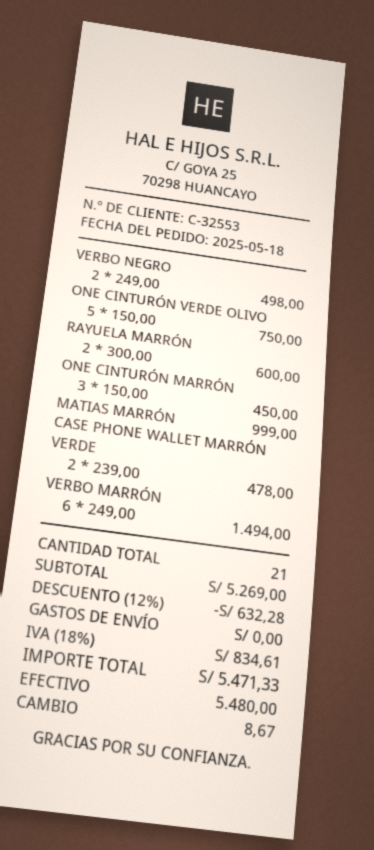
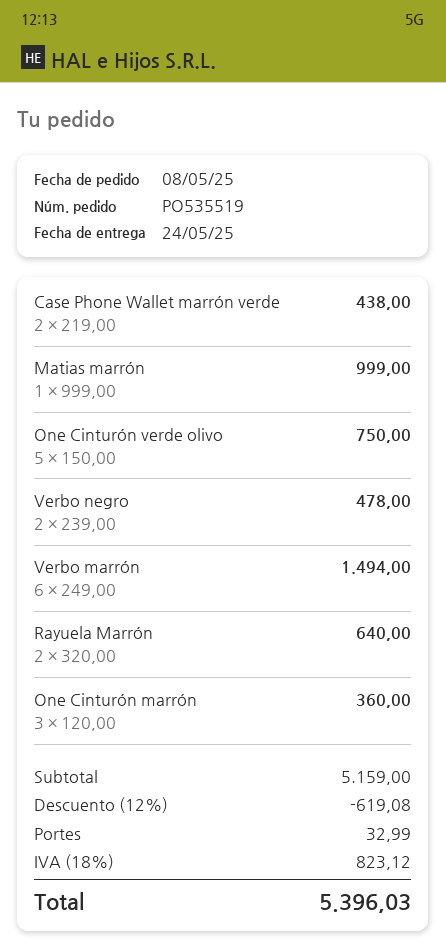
order date: 2025-05-18 -> 2025-05-08
VERBO NEGRO: 2 x 249.00 = 498.00 -> 2 x 239.00 = 478.00
RAYUELA MARRÓN: 2 x 300.00 = 600.00 -> 2 x 320.00 = 640.00
ONE CINTURÓN MARRÓN: 3 x 150.00 = 450.00 -> 3 x 120.00 = 360.00
CASE PHONE WALLET MARRÓN VERDE: 2 x 239.00 = 478.00 -> 2 x 219.00 = 438.00
subtotal: 5269.00 -> 5159.00
discount: 12% = 632.28 -> 12% = 619.08
shipping: 0.00 -> 32.99
tax: 18% = 834.61 -> 18% = 823.12
total: 5471.33 -> 5396.03

